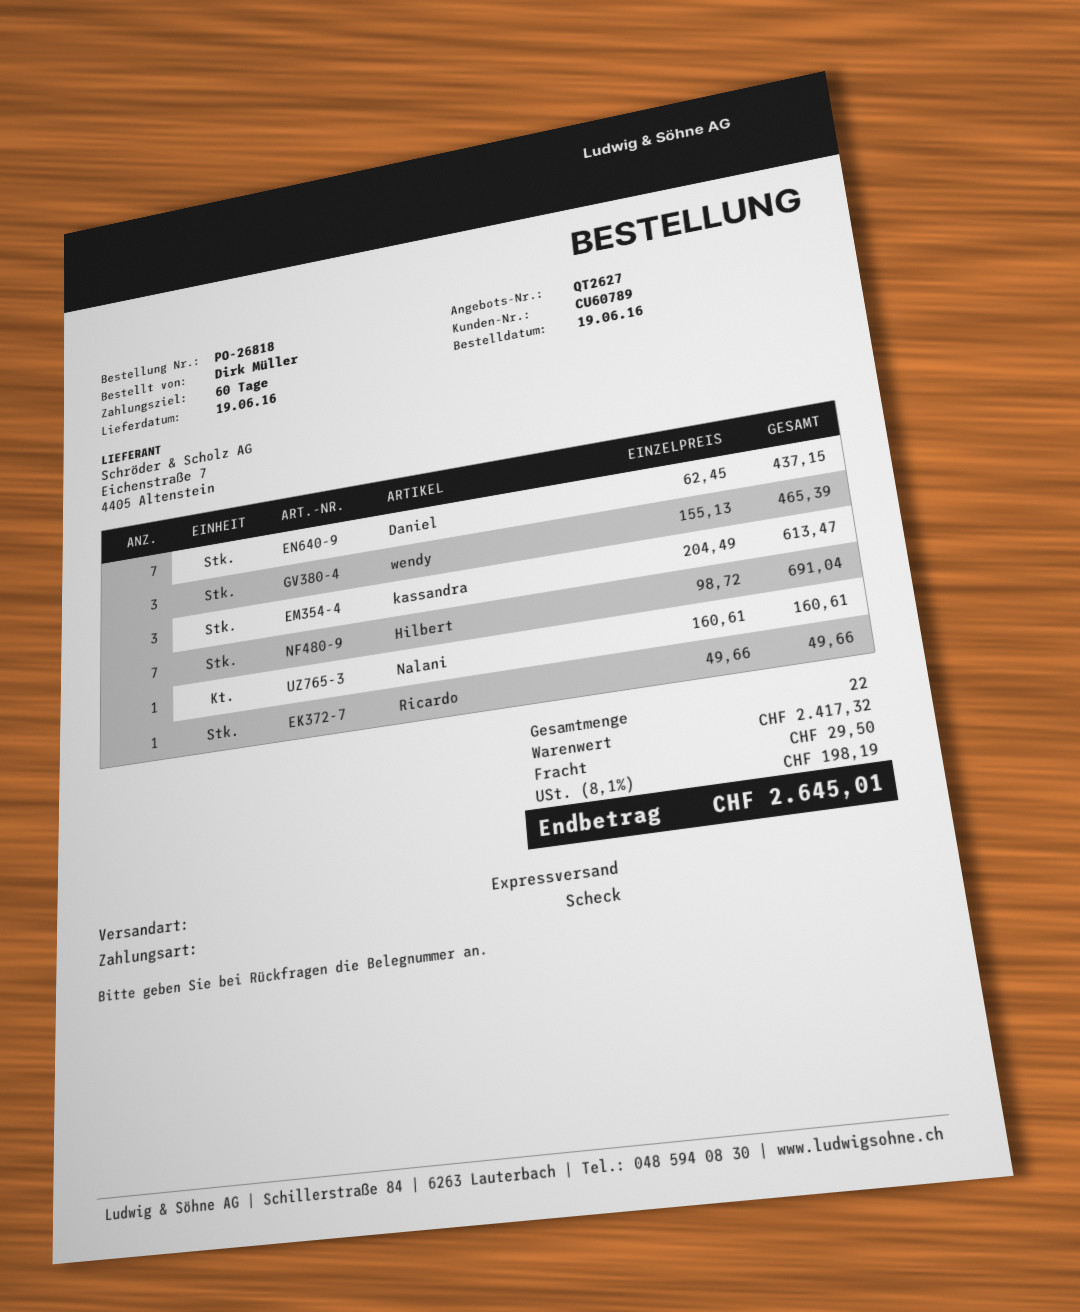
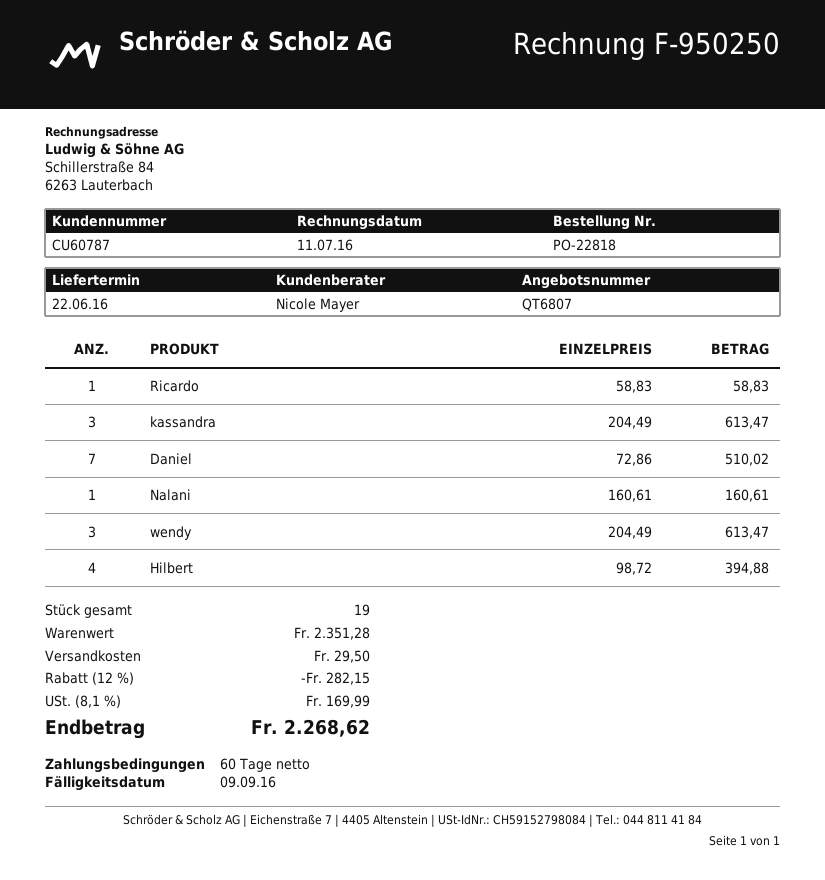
quote number: QT2627 -> QT6807
order number: PO-26818 -> PO-22818
delivery date: 2016-06-19 -> 2016-06-22
customer number: CU60789 -> CU60787
Daniel: 7 x 62.45 = 437.15 -> 7 x 72.86 = 510.02
wendy: 3 x 155.13 = 465.39 -> 3 x 204.49 = 613.47
Hilbert: 7 x 98.72 = 691.04 -> 4 x 98.72 = 394.88
Ricardo: 1 x 49.66 = 49.66 -> 1 x 58.83 = 58.83
total quantity: 22 -> 19
subtotal: 2417.32 -> 2351.28
discount: none -> 12% = 282.15
tax: 8.1% = 198.19 -> 8.1% = 169.99
total: 2645.01 -> 2268.62

